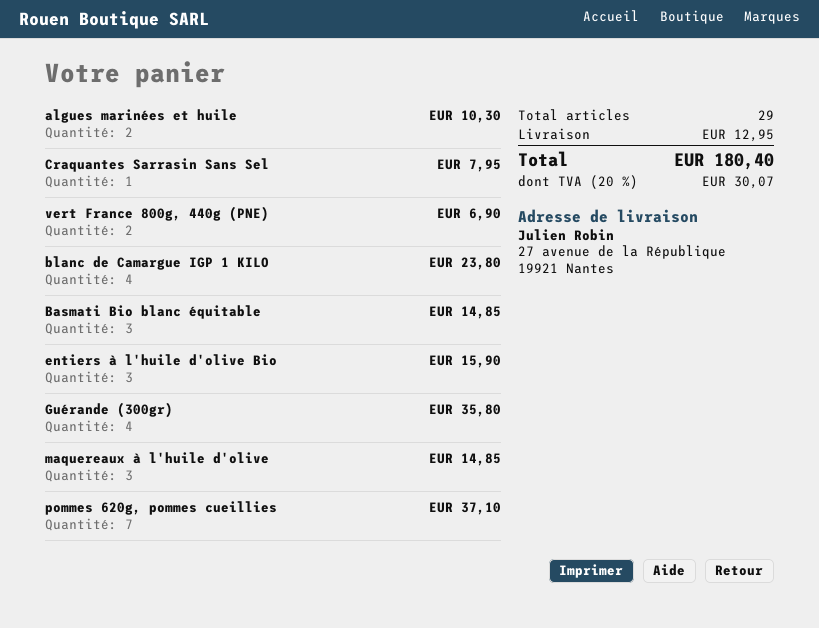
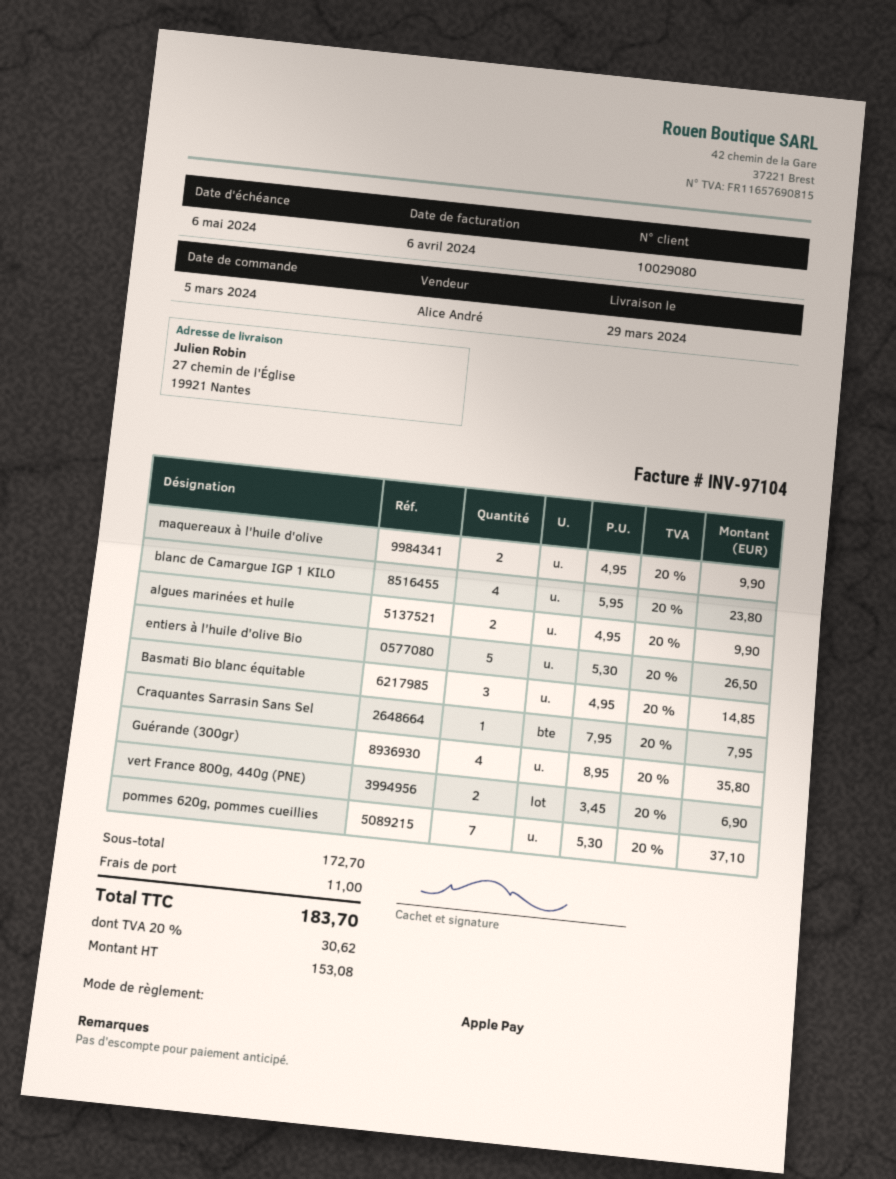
ship to: 27 avenue de la République, 19921 Nantes -> 27 chemin de l'Église, 19921 Nantes
algues marinées et huile: 2 for 10.30 -> 2 for 9.90
entiers à l'huile d'olive Bio: 3 for 15.90 -> 5 for 26.50
maquereaux à l'huile d'olive: 3 for 14.85 -> 2 for 9.90
shipping: 12.95 -> 11.00
tax: 20% = 30.07 -> 20% = 30.62
total: 180.40 -> 183.70

